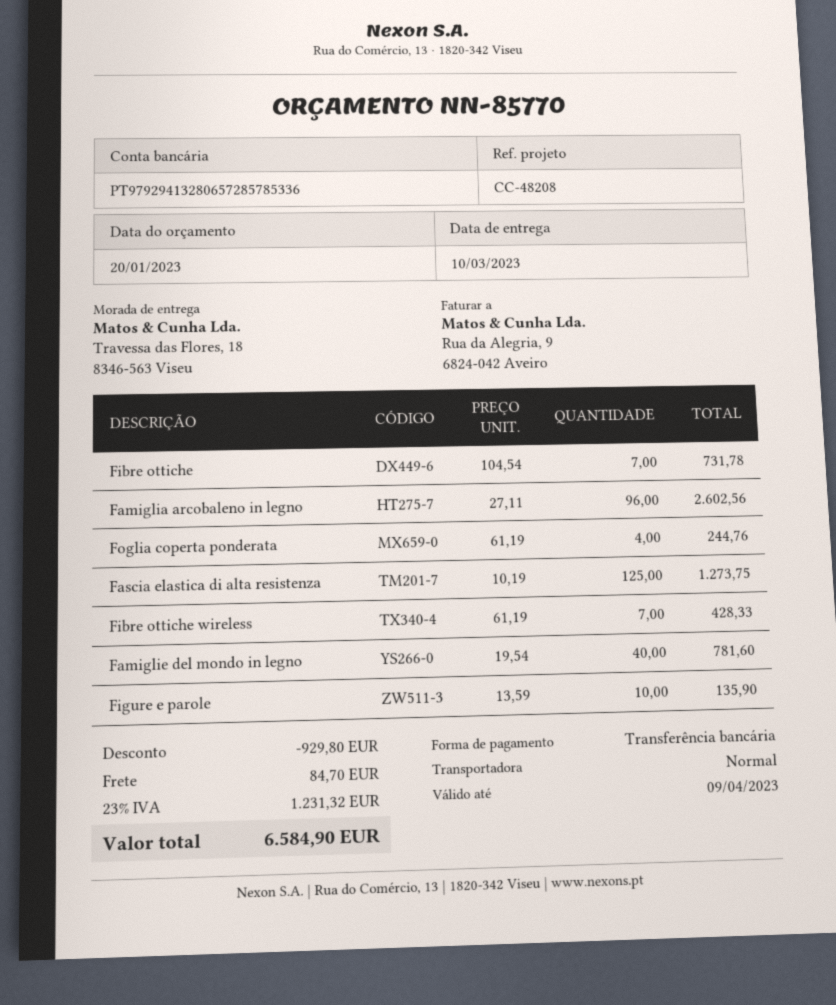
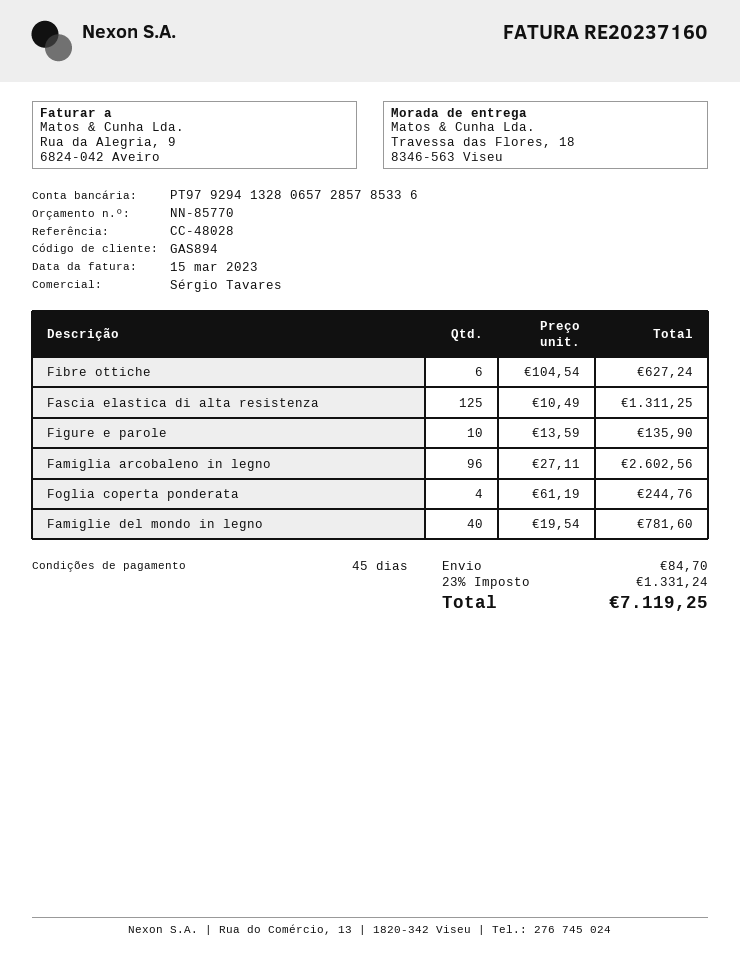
reference: CC-48208 -> CC-48028
Fibre ottiche: 7 x 104.54 = 731.78 -> 6 x 104.54 = 627.24
Fascia elastica di alta resistenza: 125 x 10.19 = 1273.75 -> 125 x 10.49 = 1311.25
Fibre ottiche wireless: 7 x 61.19 = 428.33 -> none
discount: 929.80 -> none
tax: 23% = 1231.32 -> 23% = 1331.24
total: 6584.90 -> 7119.25

